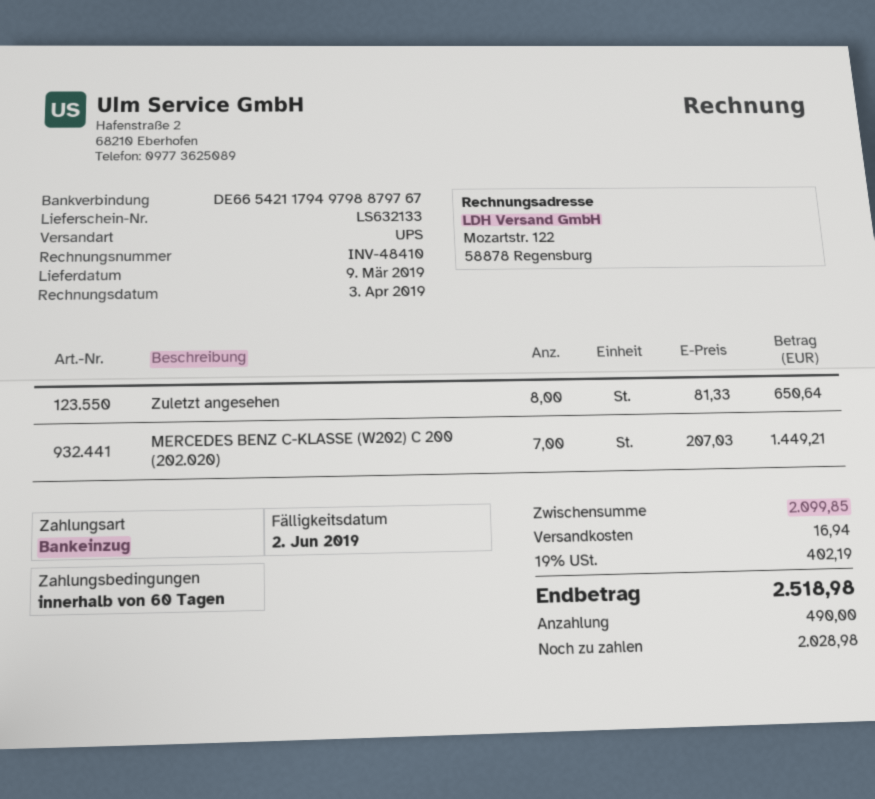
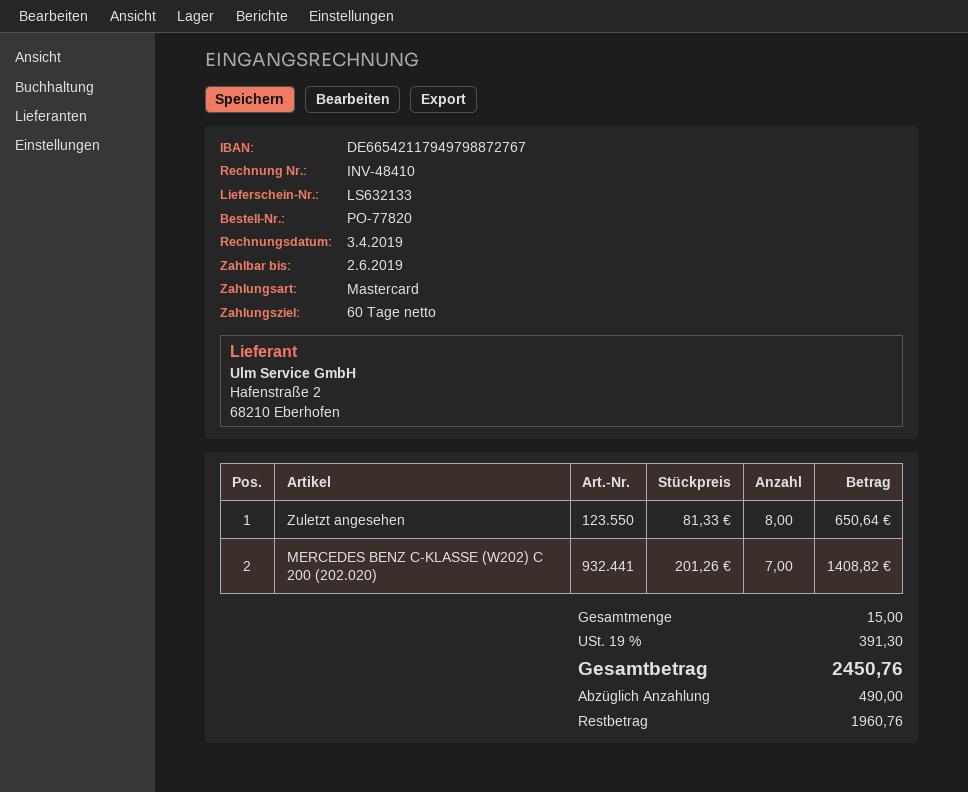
payment method: direct debit -> Mastercard
bank account: DE66542117949798879767 -> DE66542117949798872767
MERCEDES BENZ C-KLASSE (W202) C 200 (202.020): 7 x 207.03 = 1449.21 -> 7 x 201.26 = 1408.82
shipping: 16.94 -> none
tax: 19% = 402.19 -> 19% = 391.30
total: 2518.98 -> 2450.76
balance: 2028.98 -> 1960.76

